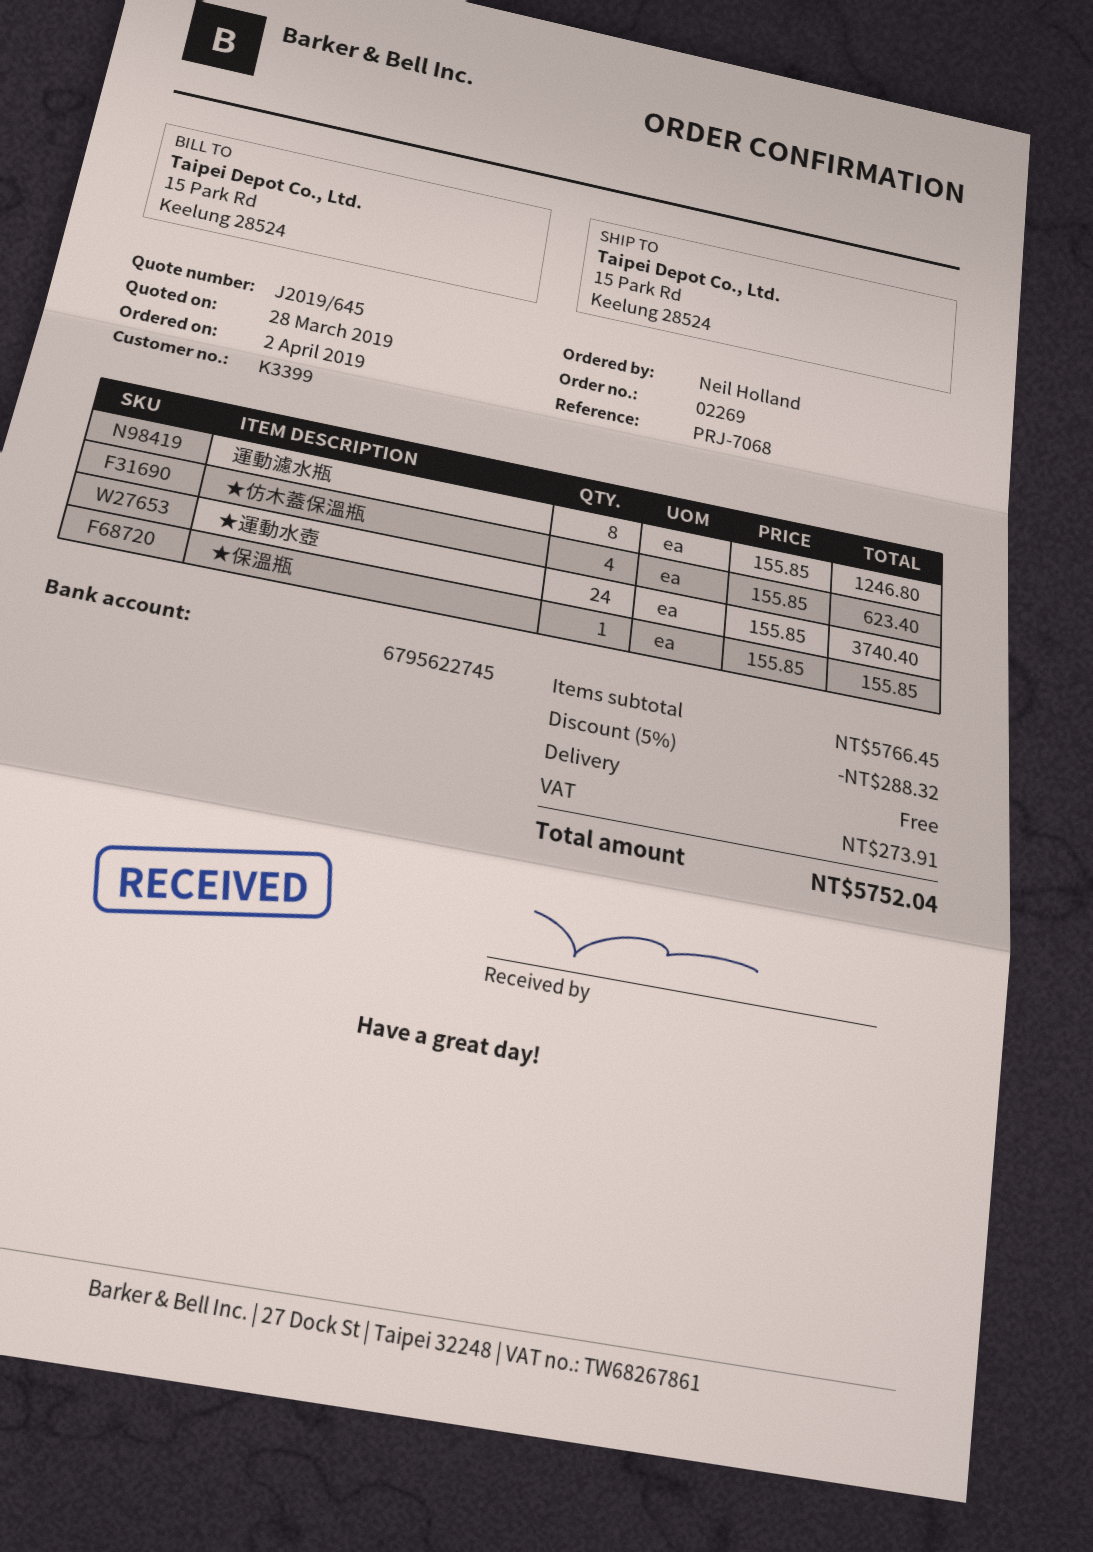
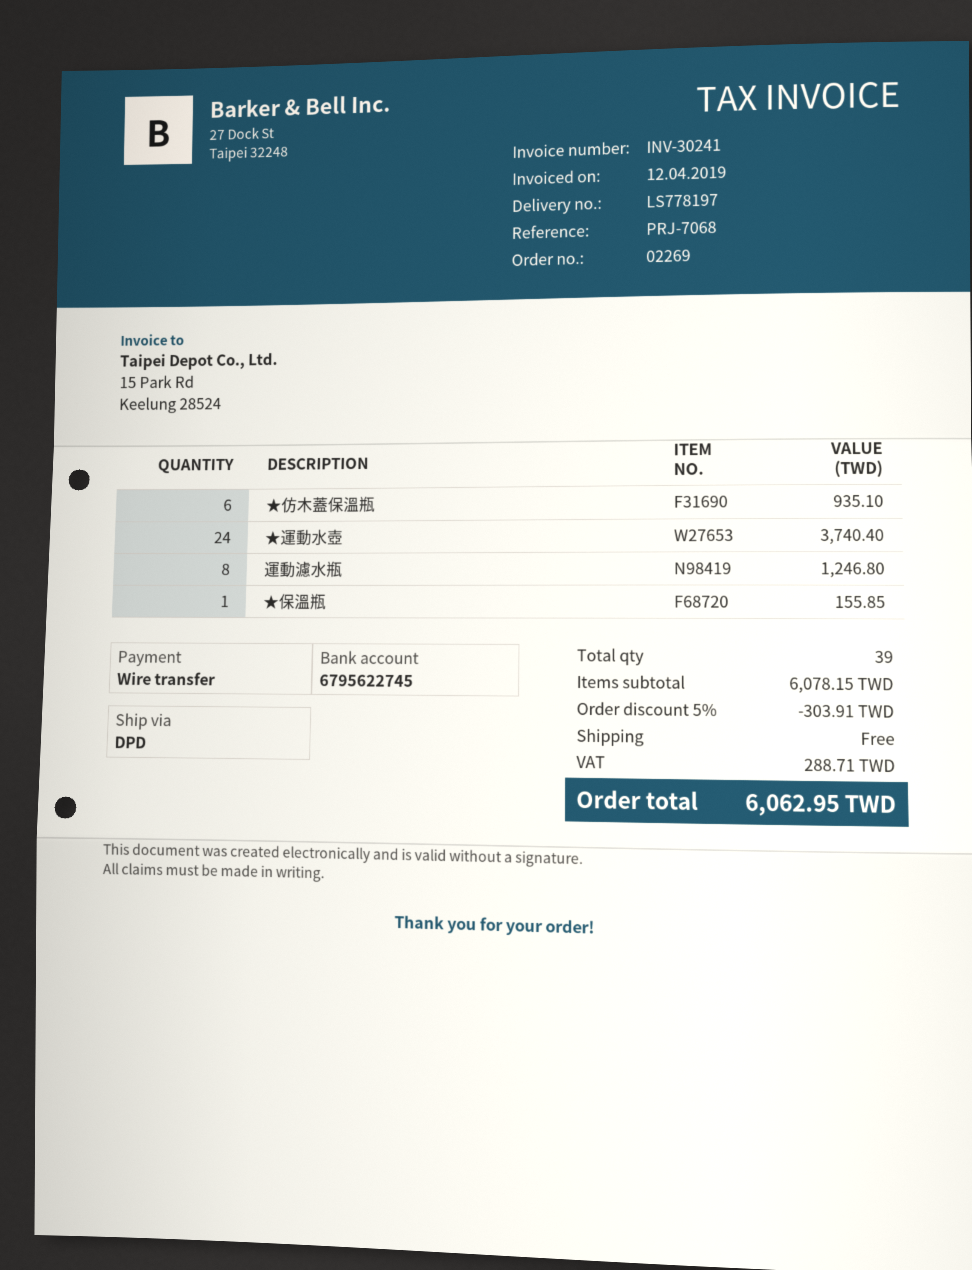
★仿木蓋保溫瓶: 4 for 623.40 -> 6 for 935.10
subtotal: 5766.45 -> 6078.15
discount: 5% = 288.32 -> 5% = 303.91
tax: 273.91 -> 288.71
total: 5752.04 -> 6062.95

